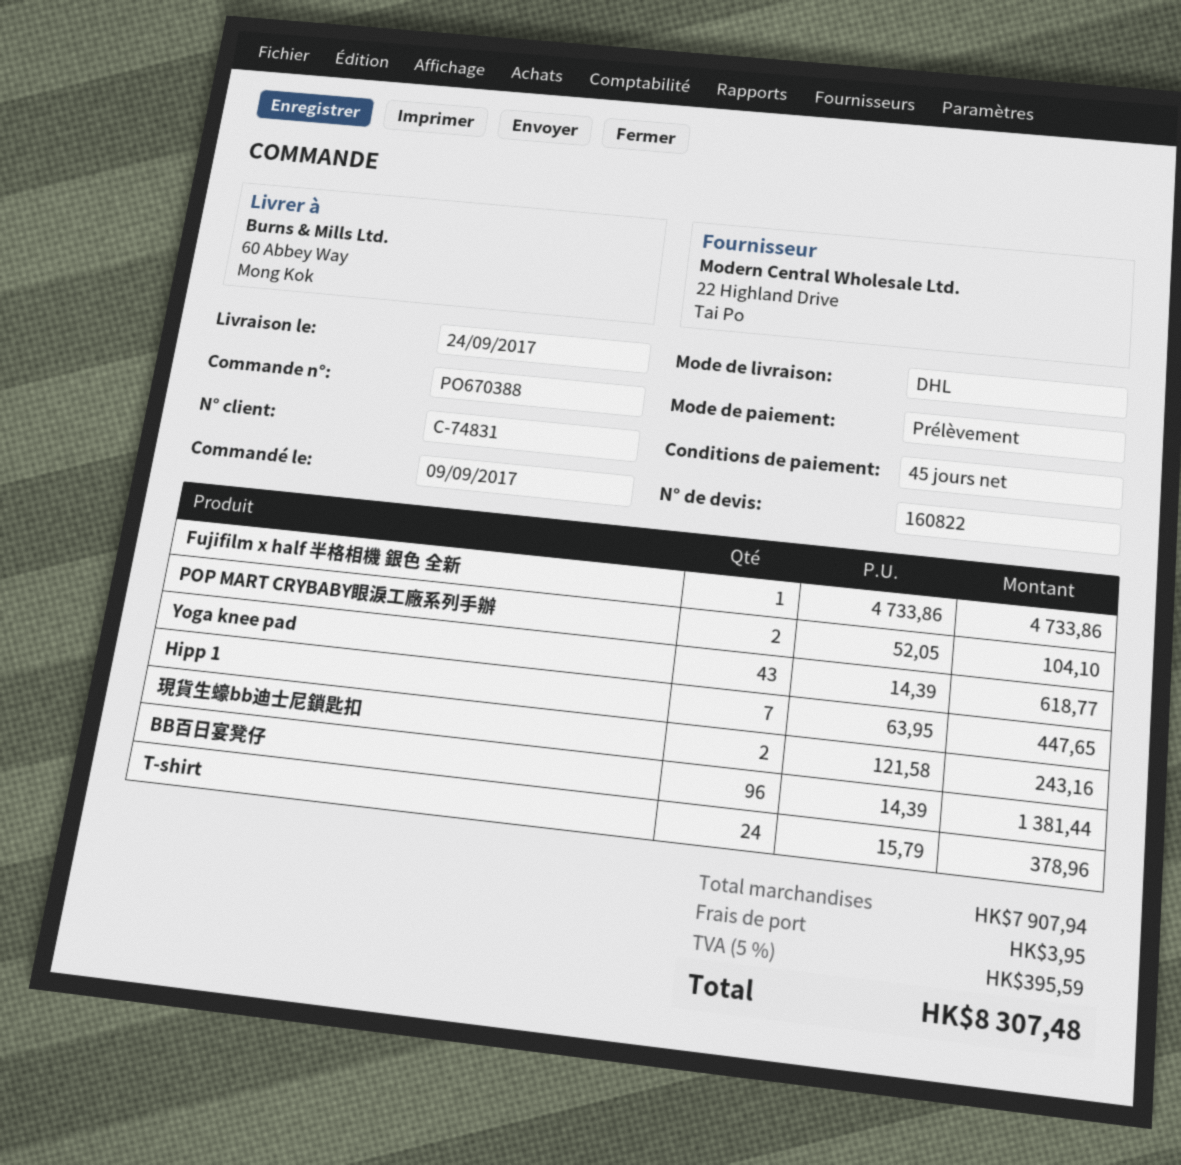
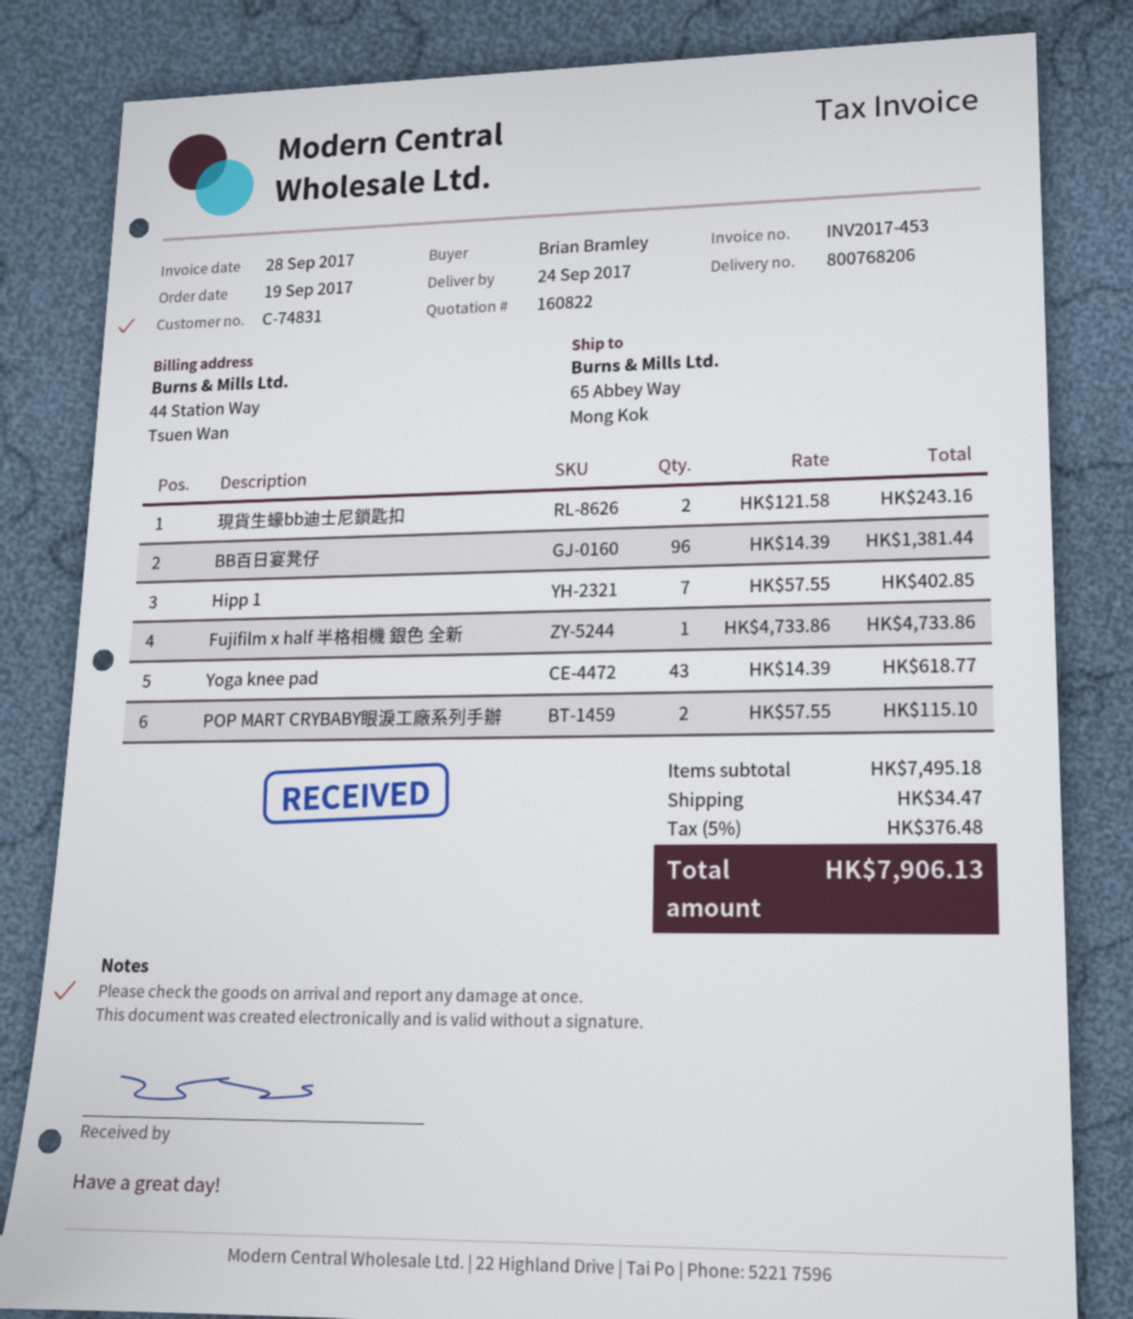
order date: 2017-09-09 -> 2017-09-19
ship to: 60 Abbey Way, Mong Kok -> 65 Abbey Way, Mong Kok
POP MART CRYBABY眼淚工廠系列手辦: 2 x 52.05 = 104.10 -> 2 x 57.55 = 115.10
Hipp 1: 7 x 63.95 = 447.65 -> 7 x 57.55 = 402.85
T-shirt: 24 x 15.79 = 378.96 -> none
subtotal: 7907.94 -> 7495.18
shipping: 3.95 -> 34.47
tax: 5% = 395.59 -> 5% = 376.48
total: 8307.48 -> 7906.13

